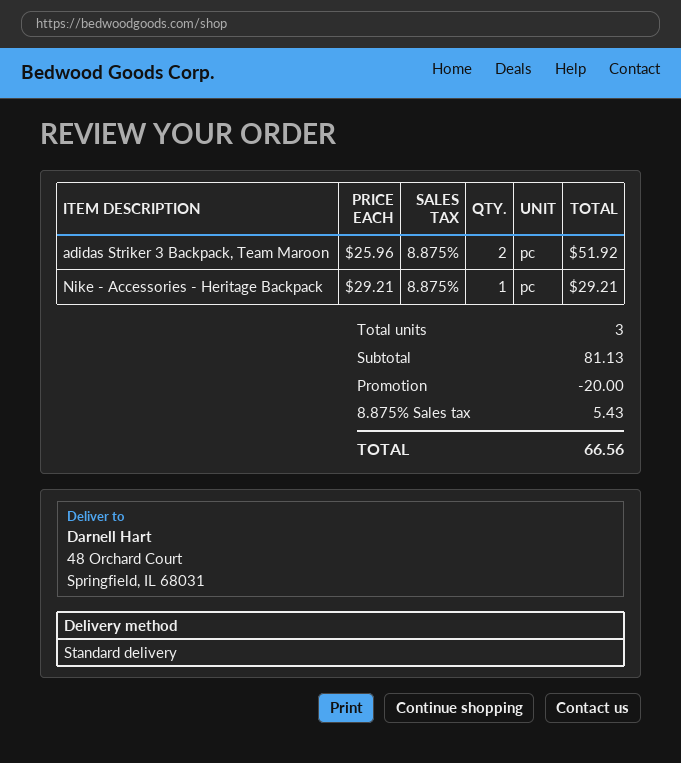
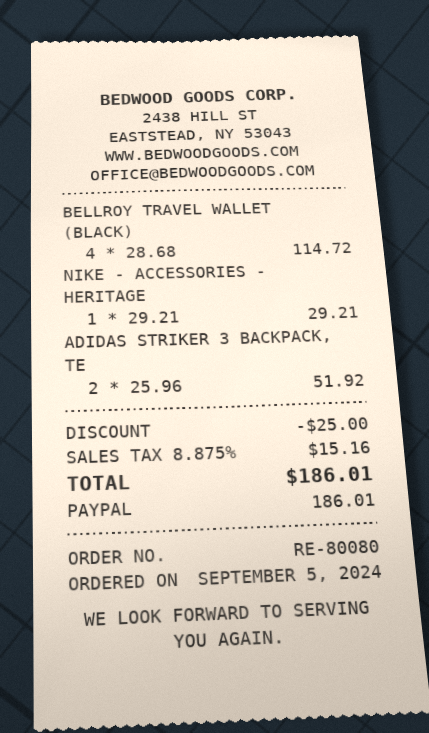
BELLROY TRAVEL WALLET (BLACK): none -> 4 x 28.68 = 114.72
discount: 20.00 -> 25.00
tax: 8.875% = 5.43 -> 8.875% = 15.16
total: 66.56 -> 186.01

